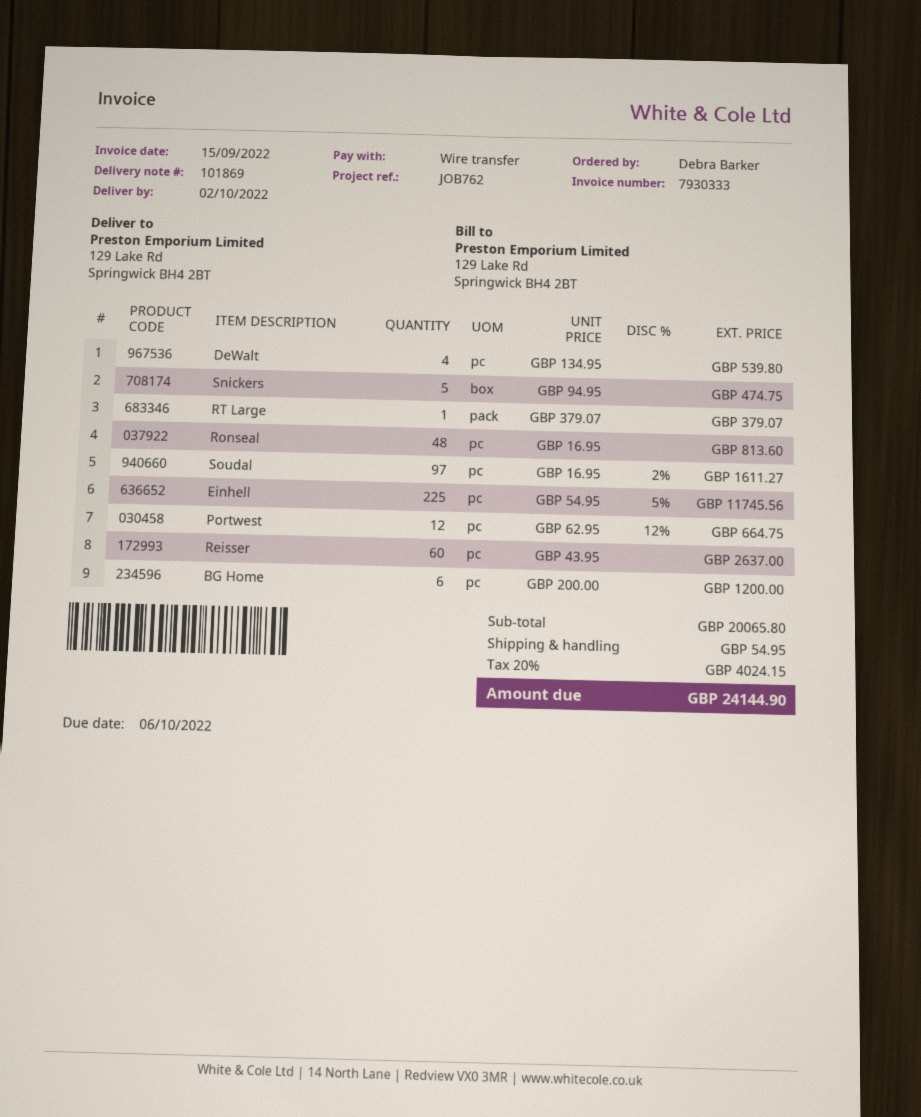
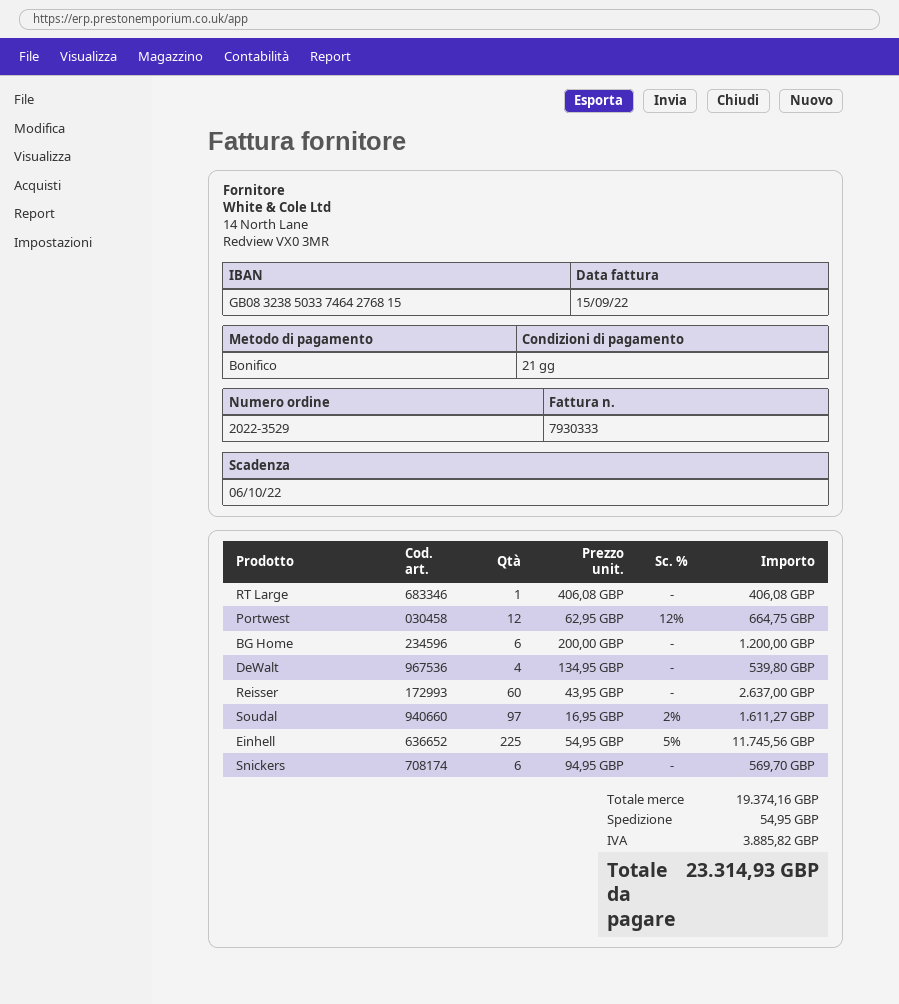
Snickers: 5 x 94.95 = 474.75 -> 6 x 94.95 = 569.70
RT Large: 1 x 379.07 = 379.07 -> 1 x 406.08 = 406.08
Ronseal: 48 x 16.95 = 813.60 -> none
subtotal: 20065.80 -> 19374.16
tax: 4024.15 -> 3885.82
total: 24144.90 -> 23314.93

